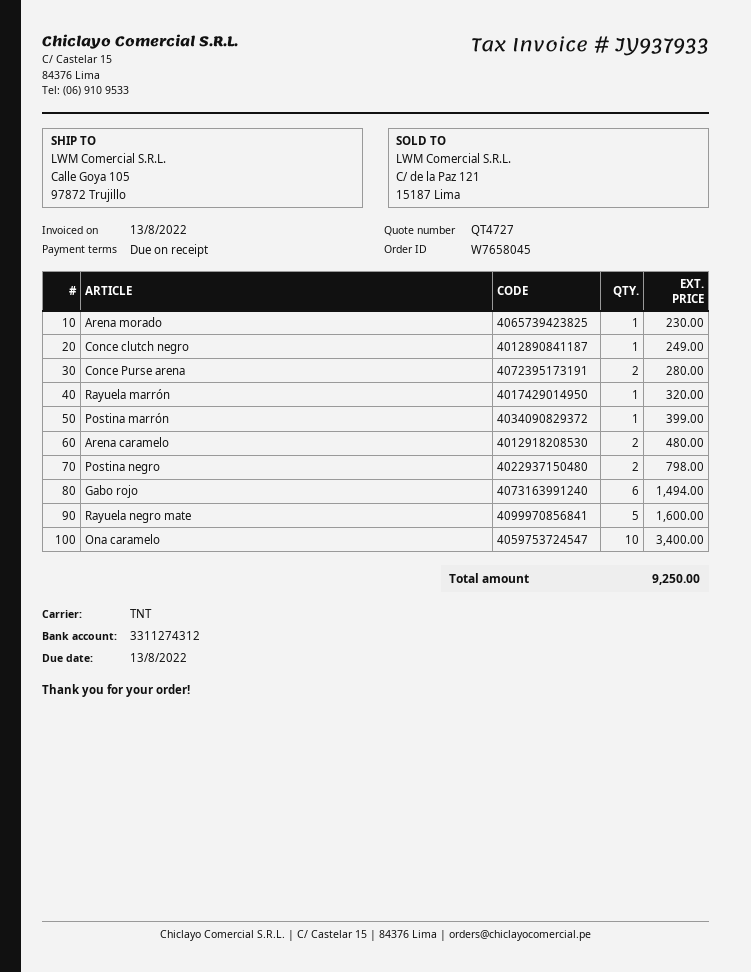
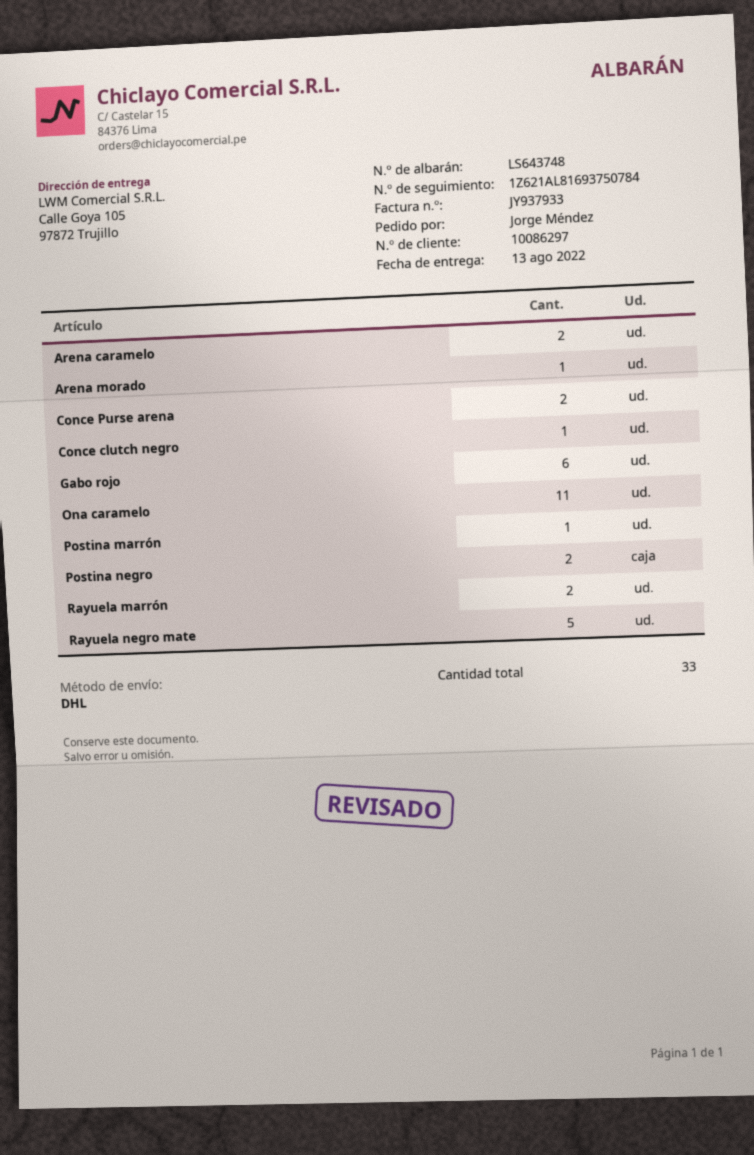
shipping method: TNT -> DHL
Rayuela marrón: 1 -> 2
Ona caramelo: 10 -> 11

